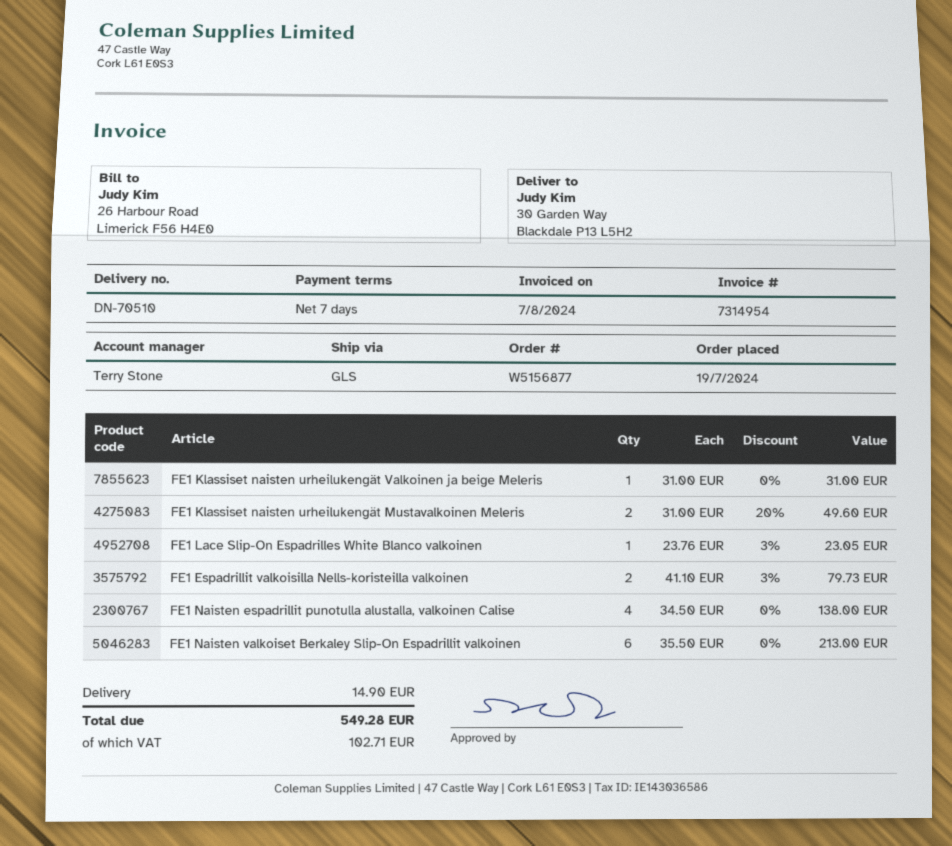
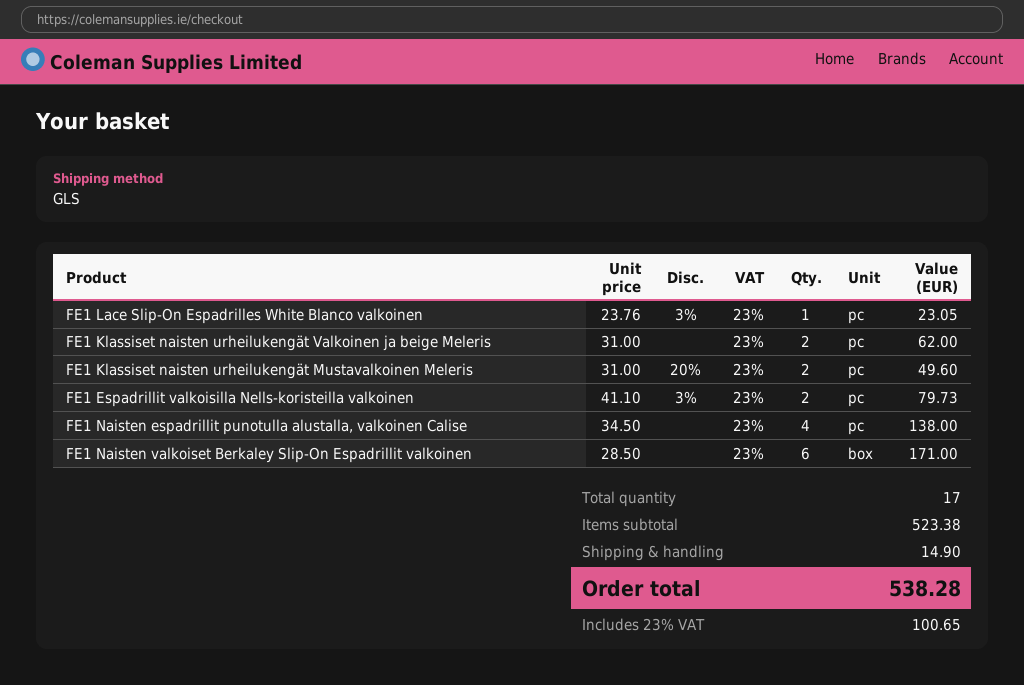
FE1 Klassiset naisten urheilukengät Valkoinen ja beige Meleris: 1 x 31.00 = 31.00 -> 2 x 31.00 = 62.00
FE1 Naisten valkoiset Berkaley Slip-On Espadrillit valkoinen: 6 x 35.50 = 213.00 -> 6 x 28.50 = 171.00
tax: 102.71 -> 100.65
total: 549.28 -> 538.28

